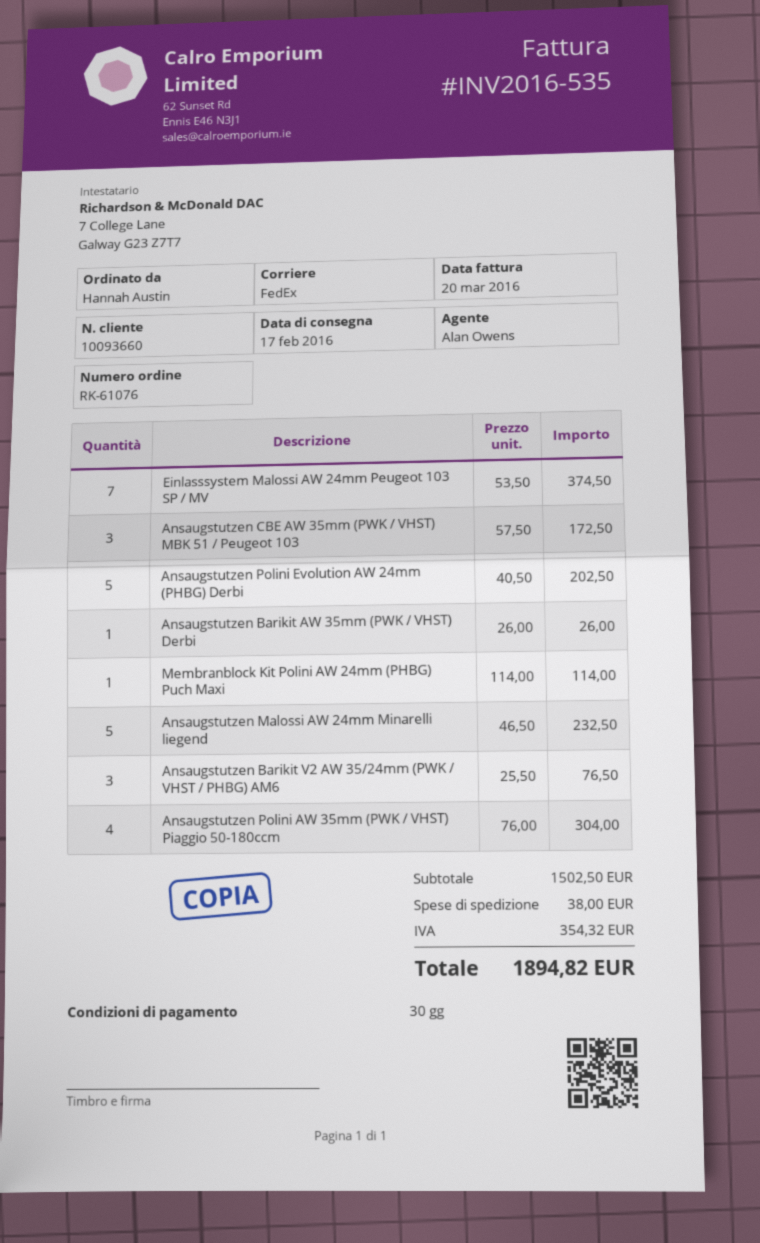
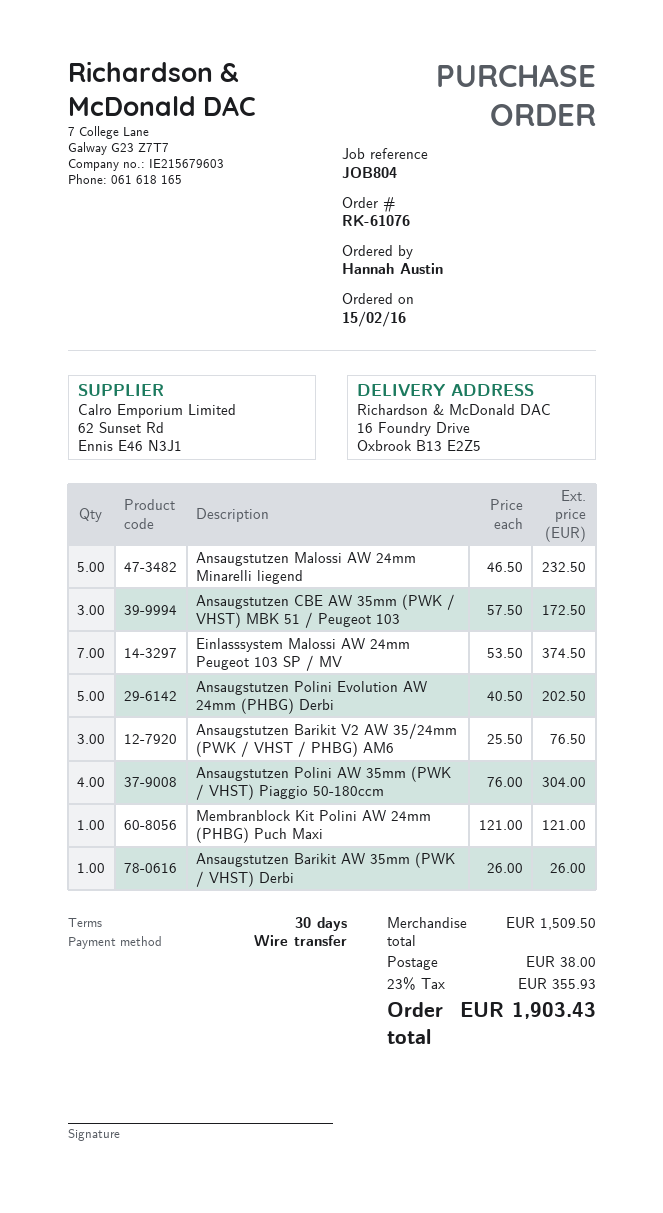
Membranblock Kit Polini AW 24mm (PHBG) Puch Maxi: 1 x 114.00 = 114.00 -> 1 x 121.00 = 121.00
subtotal: 1502.50 -> 1509.50
tax: 354.32 -> 355.93
total: 1894.82 -> 1903.43

